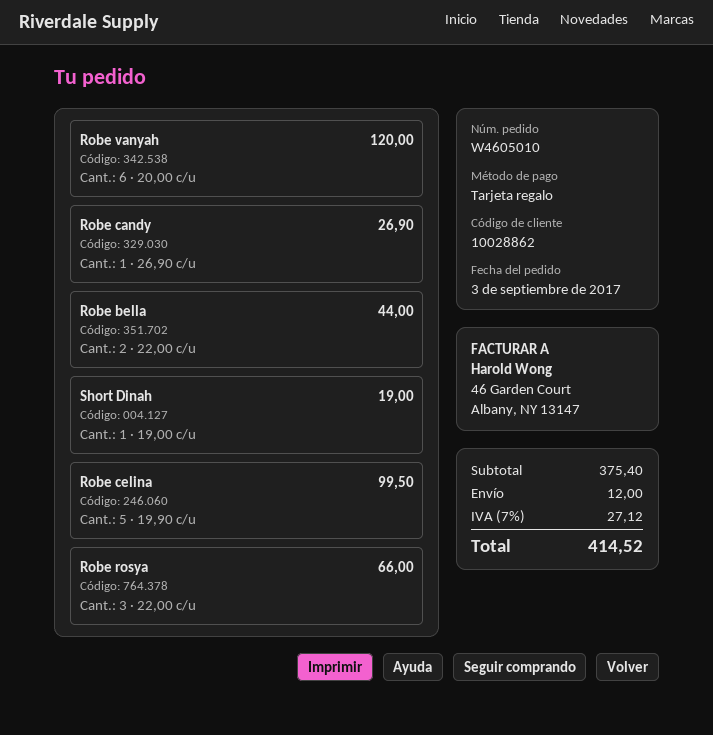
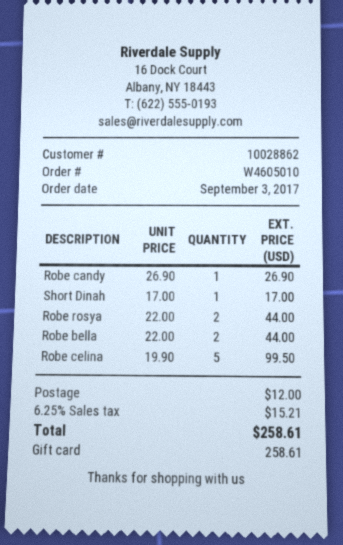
Robe vanyah: 6 x 20.00 = 120.00 -> none
Short Dinah: 1 x 19.00 = 19.00 -> 1 x 17.00 = 17.00
Robe rosya: 3 x 22.00 = 66.00 -> 2 x 22.00 = 44.00
tax: 7% = 27.12 -> 6.25% = 15.21
total: 414.52 -> 258.61

